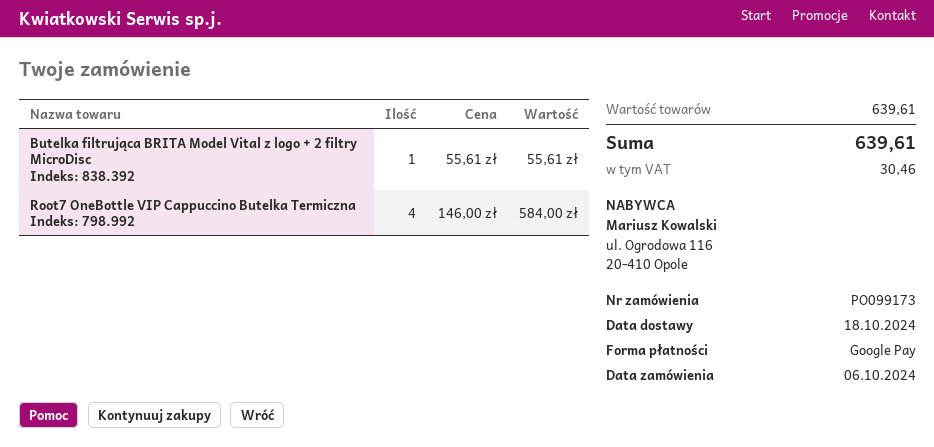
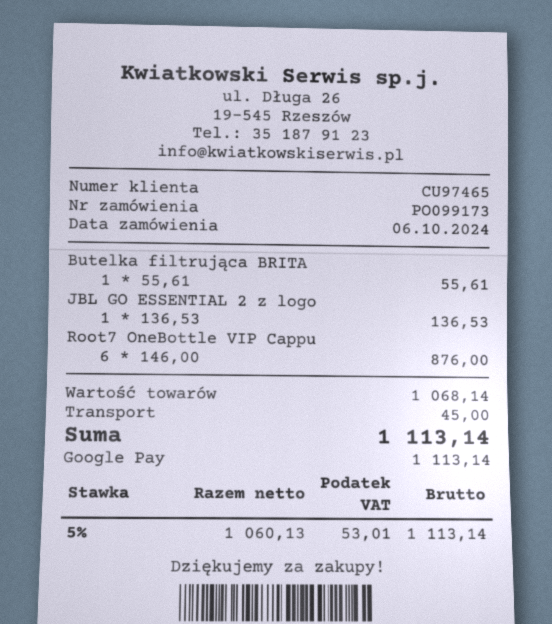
Root7 OneBottle VIP Cappuccino Butelka Termiczna: 4 x 146.00 = 584.00 -> 6 x 146.00 = 876.00
JBL GO ESSENTIAL 2 z logo: none -> 1 x 136.53 = 136.53
subtotal: 639.61 -> 1068.14
shipping: none -> 45.00
tax: 30.46 -> 53.01
total: 639.61 -> 1113.14

